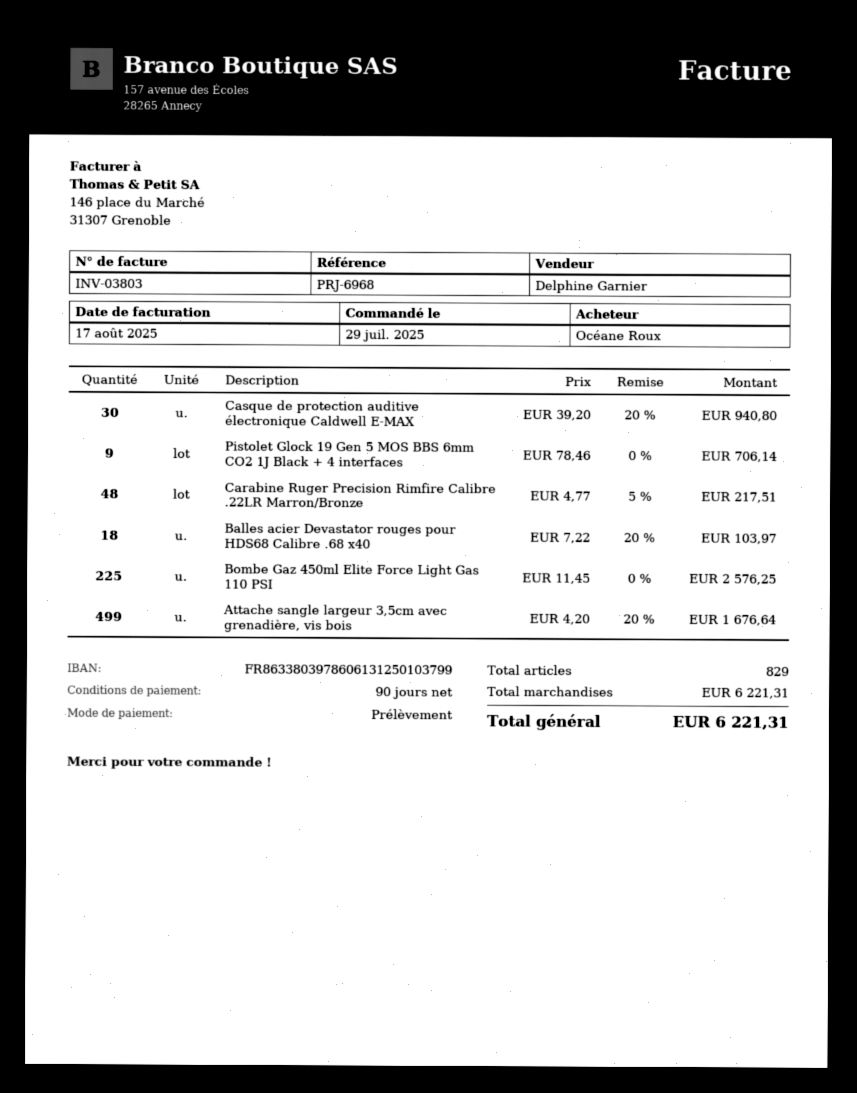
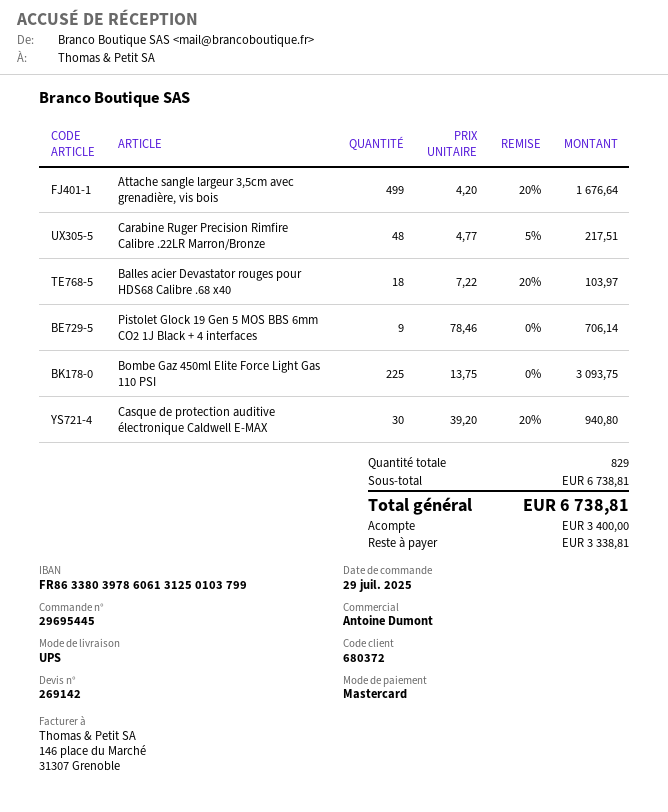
sales rep: Delphine Garnier -> Antoine Dumont
payment method: direct debit -> Mastercard
Bombe Gaz 450ml Elite Force Light Gas 110 PSI: 225 x 11.45 = 2576.25 -> 225 x 13.75 = 3093.75
subtotal: 6221.31 -> 6738.81
total: 6221.31 -> 6738.81

